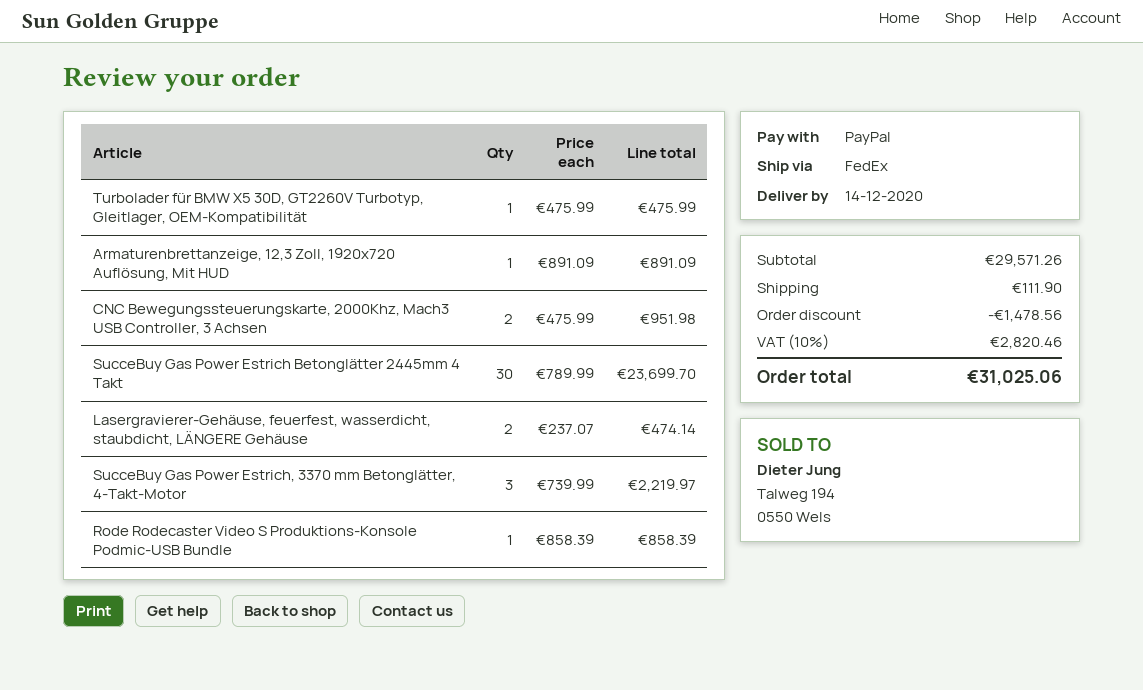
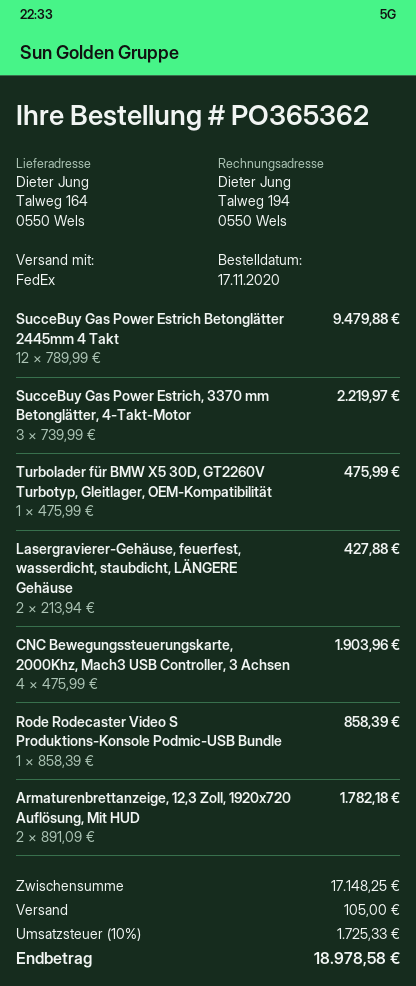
Armaturenbrettanzeige, 12,3 Zoll, 1920x720 Auflösung, Mit HUD: 1 x 891.09 = 891.09 -> 2 x 891.09 = 1782.18
CNC Bewegungssteuerungskarte, 2000Khz, Mach3 USB Controller, 3 Achsen: 2 x 475.99 = 951.98 -> 4 x 475.99 = 1903.96
SucceBuy Gas Power Estrich Betonglätter 2445mm 4 Takt: 30 x 789.99 = 23699.70 -> 12 x 789.99 = 9479.88
Lasergravierer-Gehäuse, feuerfest, wasserdicht, staubdicht, LÄNGERE Gehäuse: 2 x 237.07 = 474.14 -> 2 x 213.94 = 427.88
subtotal: 29571.26 -> 17148.25
discount: 1478.56 -> none
shipping: 111.90 -> 105.00
tax: 10% = 2820.46 -> 10% = 1725.33
total: 31025.06 -> 18978.58

